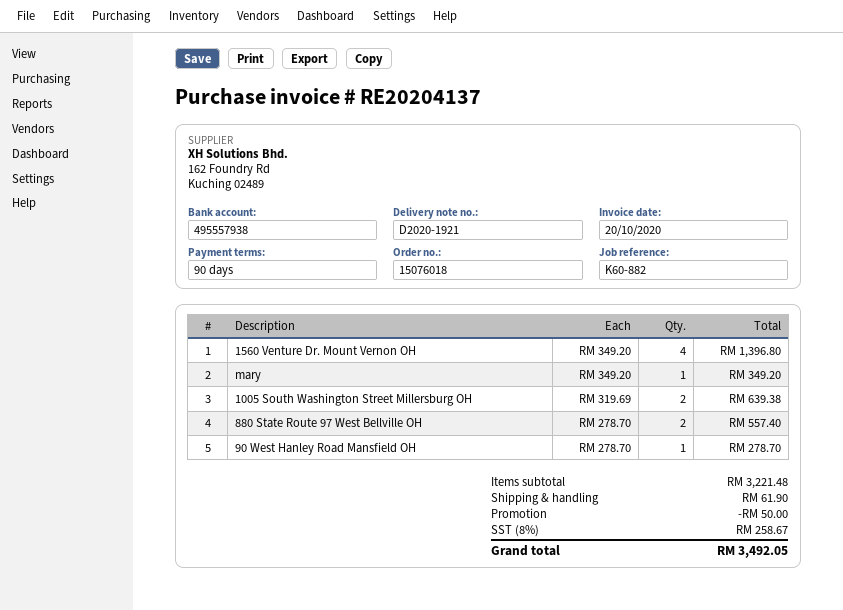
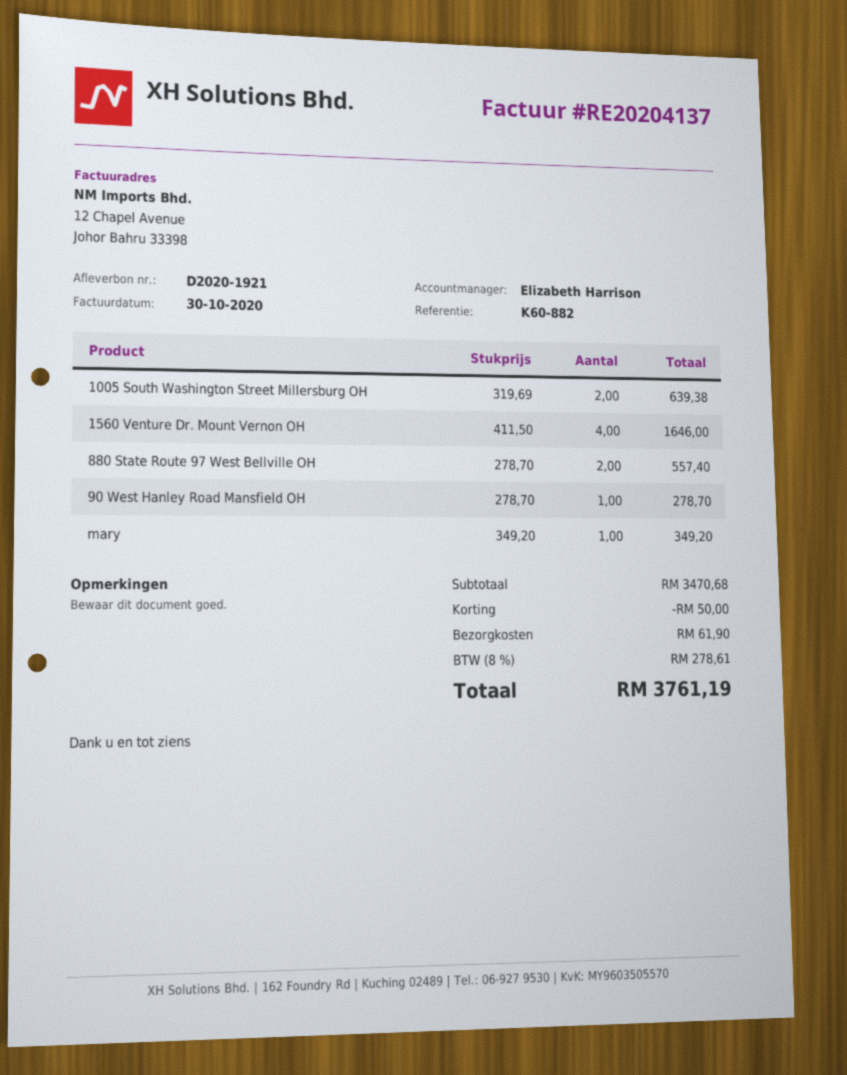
invoice date: 2020-10-20 -> 2020-10-30
1560 Venture Dr. Mount Vernon OH: 4 x 349.20 = 1396.80 -> 4 x 411.50 = 1646.00
subtotal: 3221.48 -> 3470.68
tax: 8% = 258.67 -> 8% = 278.61
total: 3492.05 -> 3761.19

